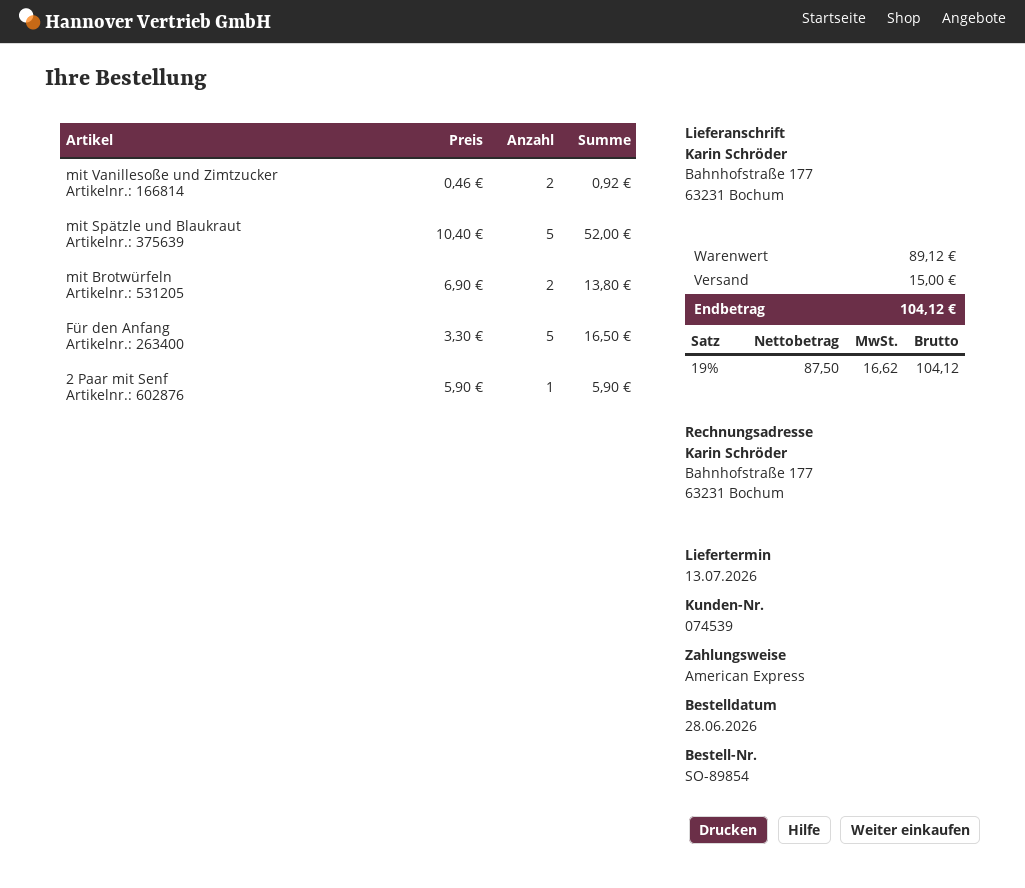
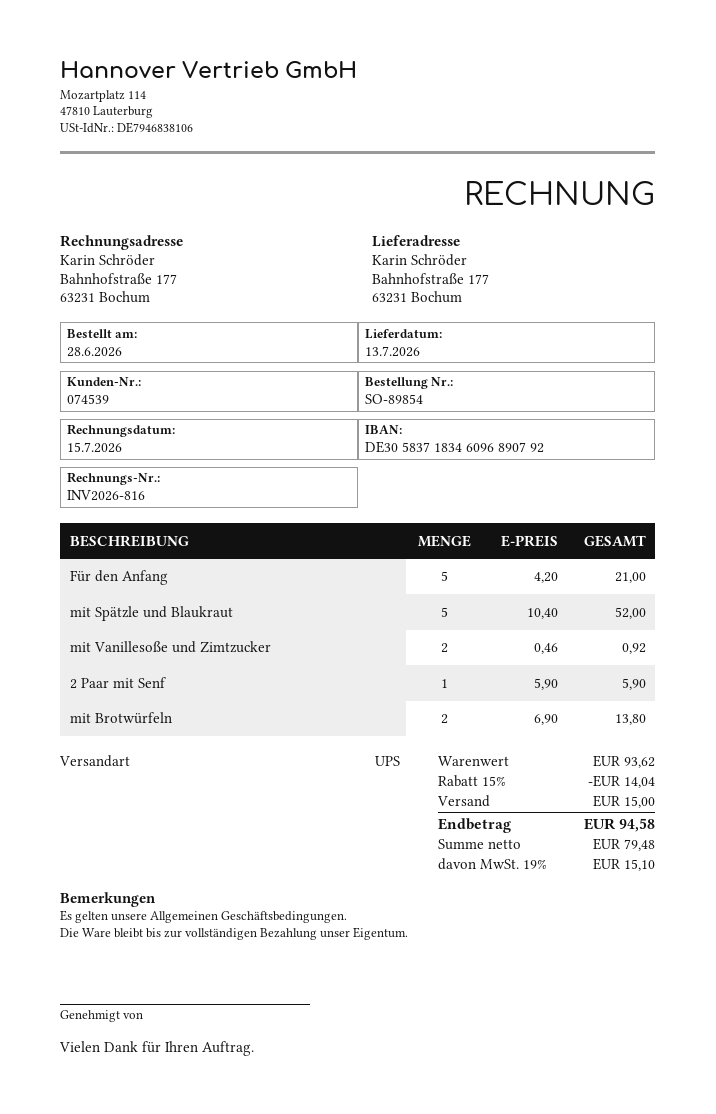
Für den Anfang: 5 x 3.30 = 16.50 -> 5 x 4.20 = 21.00
subtotal: 89.12 -> 93.62
discount: none -> 15% = 14.04
net: 87.50 -> 79.48
tax: 19% = 16.62 -> 19% = 15.10
total: 104.12 -> 94.58

